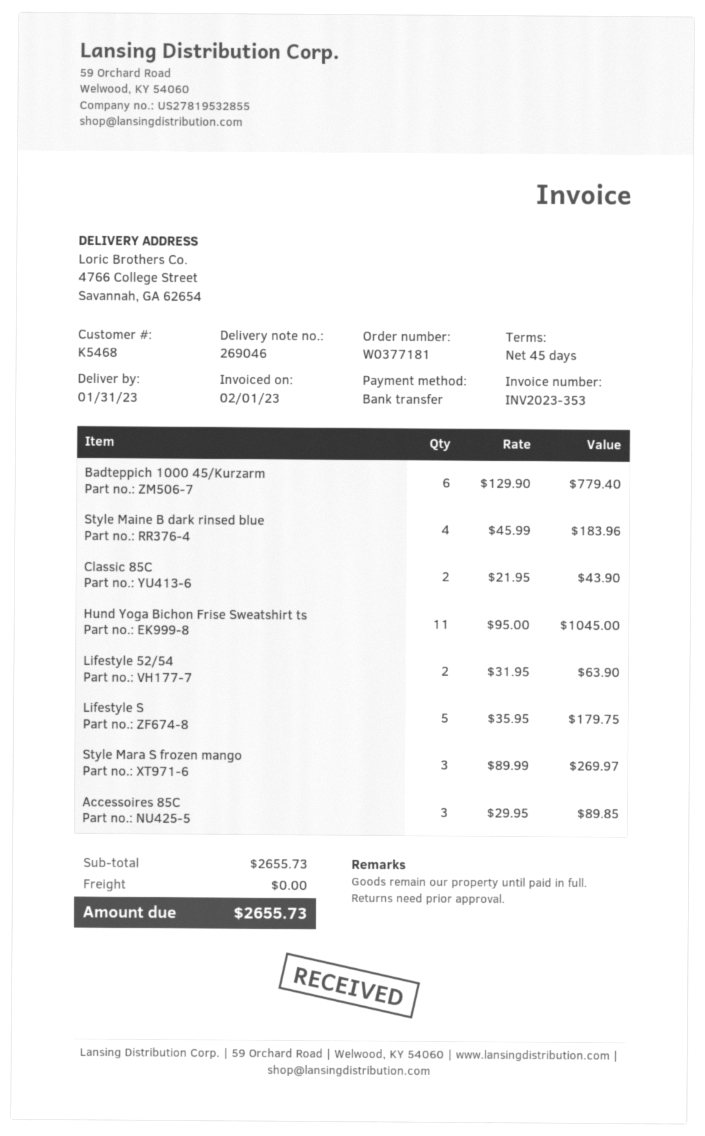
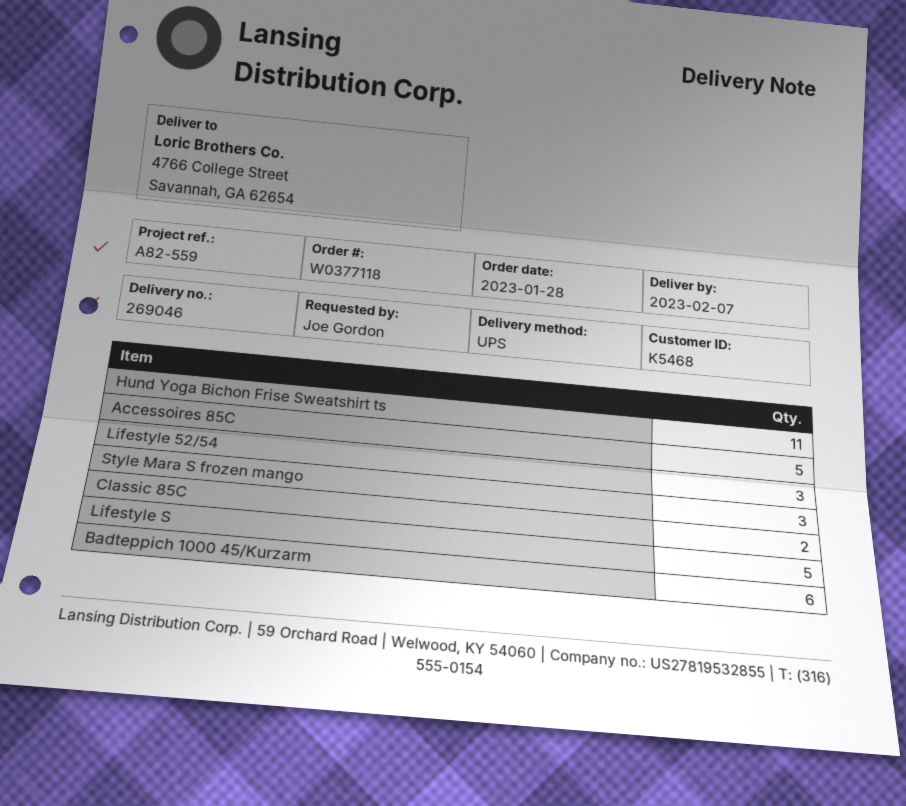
order number: W0377181 -> W0377118
delivery date: 2023-01-31 -> 2023-02-07
Style Maine B dark rinsed blue: 4 -> none
Lifestyle 52/54: 2 -> 3
Accessoires 85C: 3 -> 5

